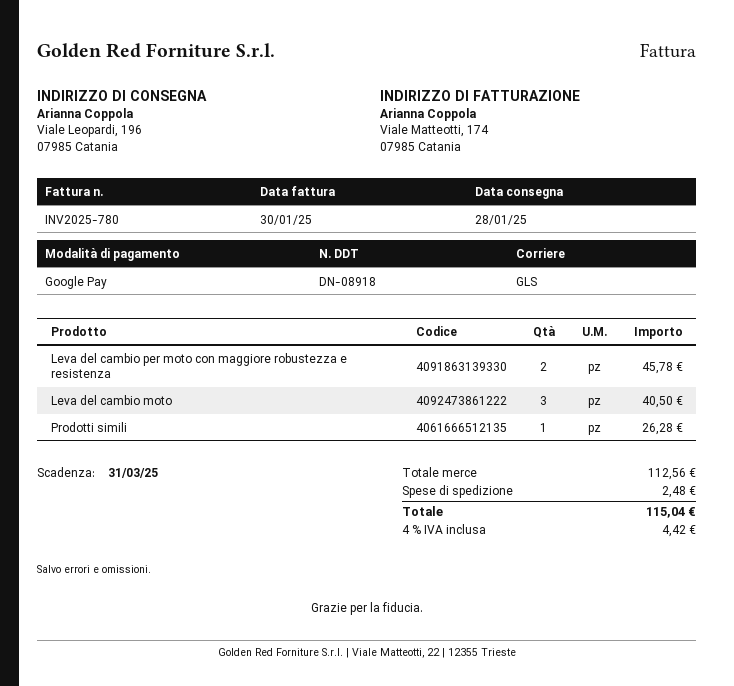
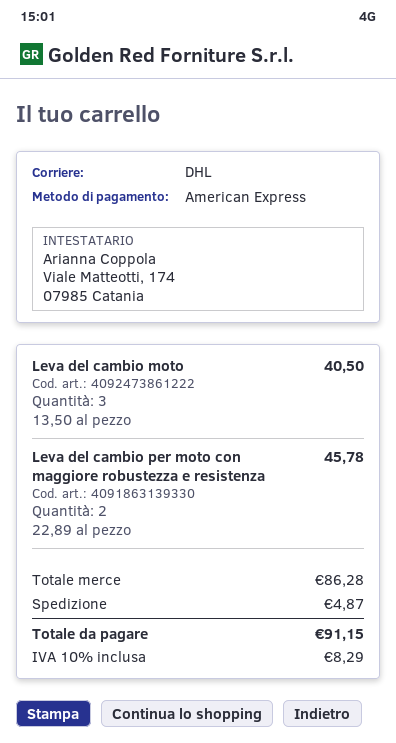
payment method: Google Pay -> American Express
shipping method: GLS -> DHL
Prodotti simili: 1 for 26.28 -> none
subtotal: 112.56 -> 86.28
shipping: 2.48 -> 4.87
tax: 4% = 4.42 -> 10% = 8.29
total: 115.04 -> 91.15

